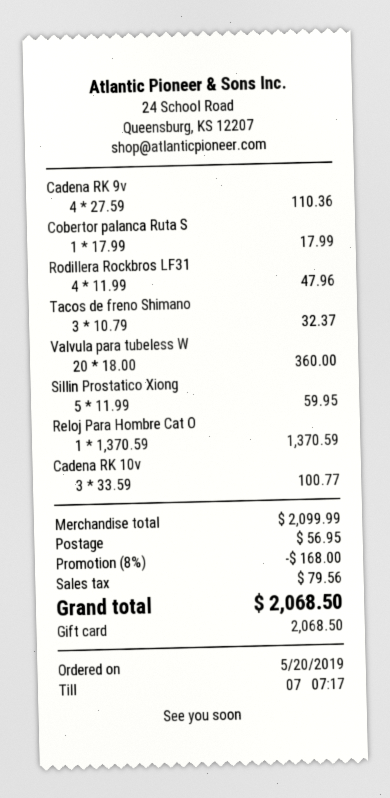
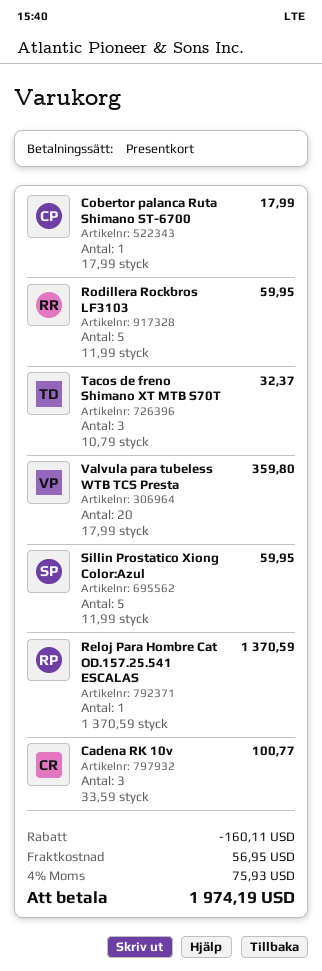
Cadena RK 9v: 4 x 27.59 = 110.36 -> none
Rodillera Rockbros LF31: 4 x 11.99 = 47.96 -> 5 x 11.99 = 59.95
Valvula para tubeless W: 20 x 18.00 = 360.00 -> 20 x 17.99 = 359.80
discount: 168.00 -> 160.11
tax: 79.56 -> 75.93
total: 2068.50 -> 1974.19

